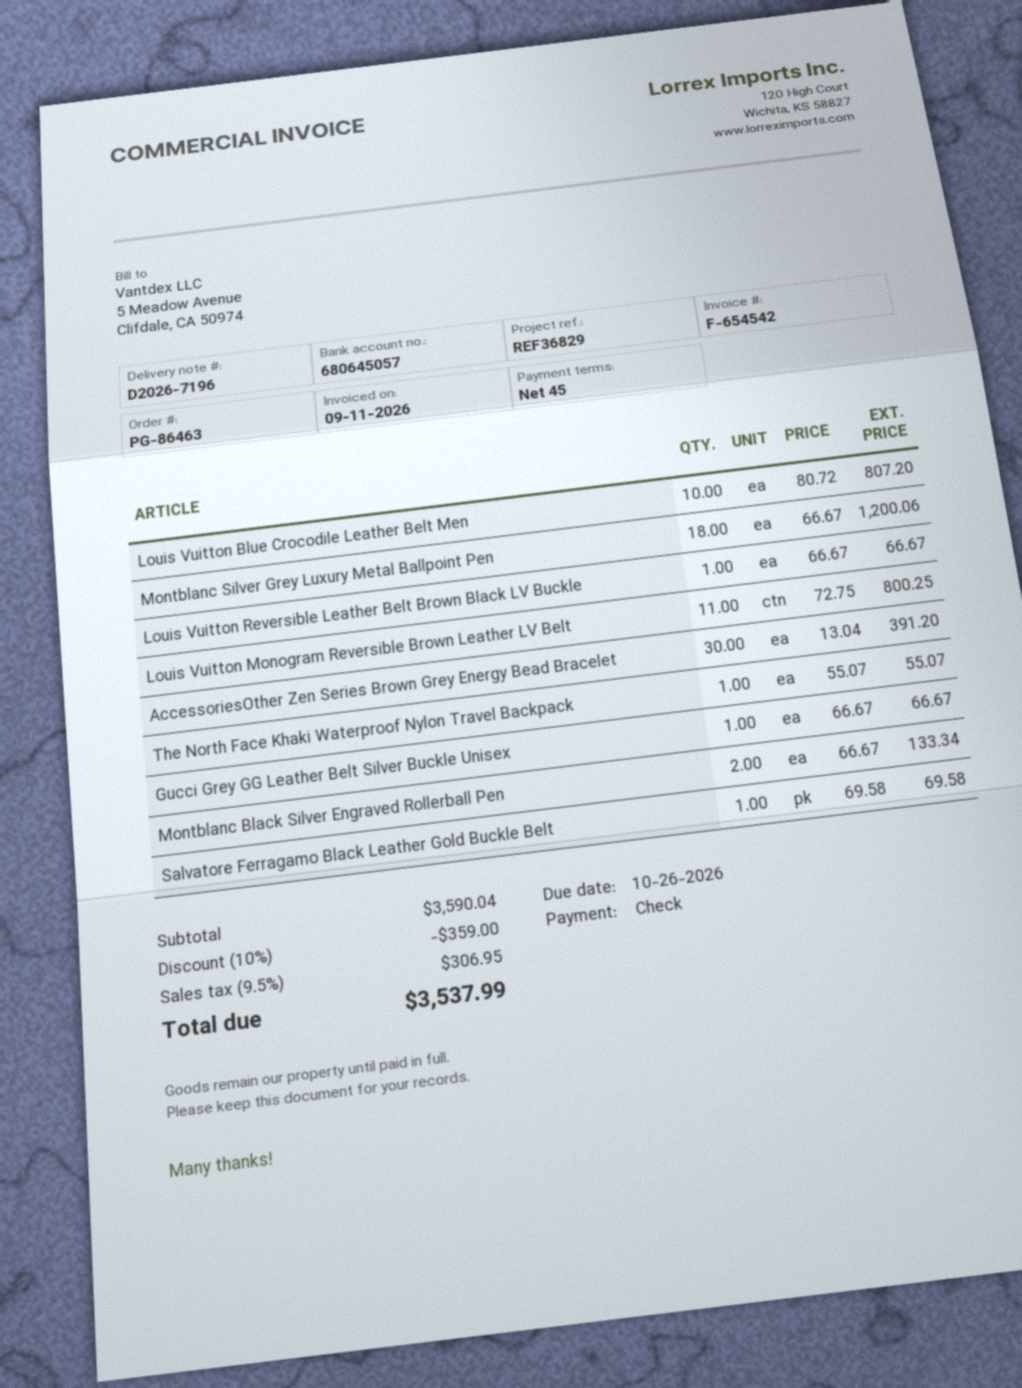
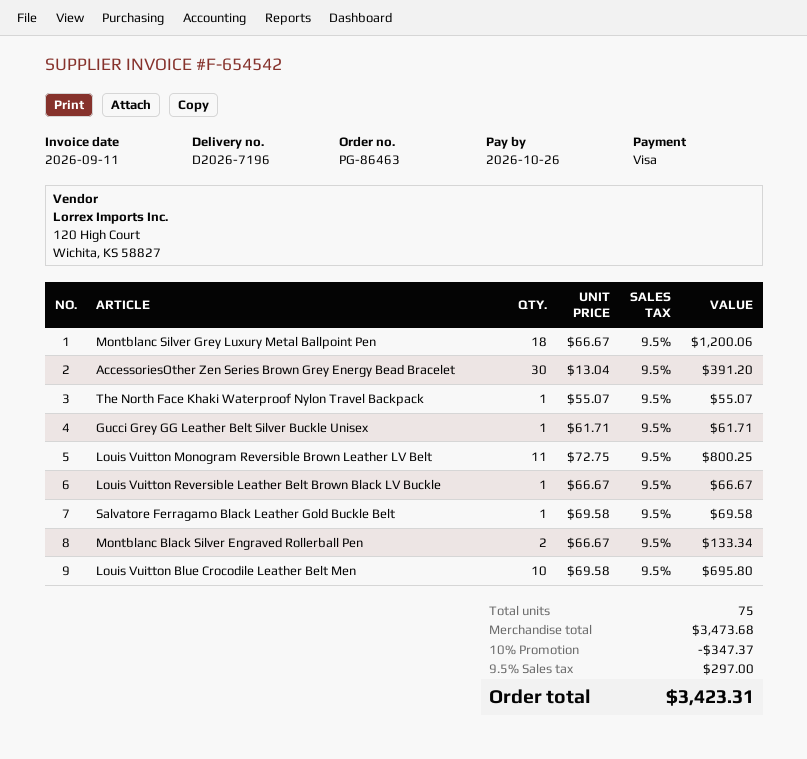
payment method: cheque -> Visa
Louis Vuitton Blue Crocodile Leather Belt Men: 10 x 80.72 = 807.20 -> 10 x 69.58 = 695.80
Gucci Grey GG Leather Belt Silver Buckle Unisex: 1 x 66.67 = 66.67 -> 1 x 61.71 = 61.71
subtotal: 3590.04 -> 3473.68
discount: 10% = 359.00 -> 10% = 347.37
tax: 9.5% = 306.95 -> 9.5% = 297.00
total: 3537.99 -> 3423.31

